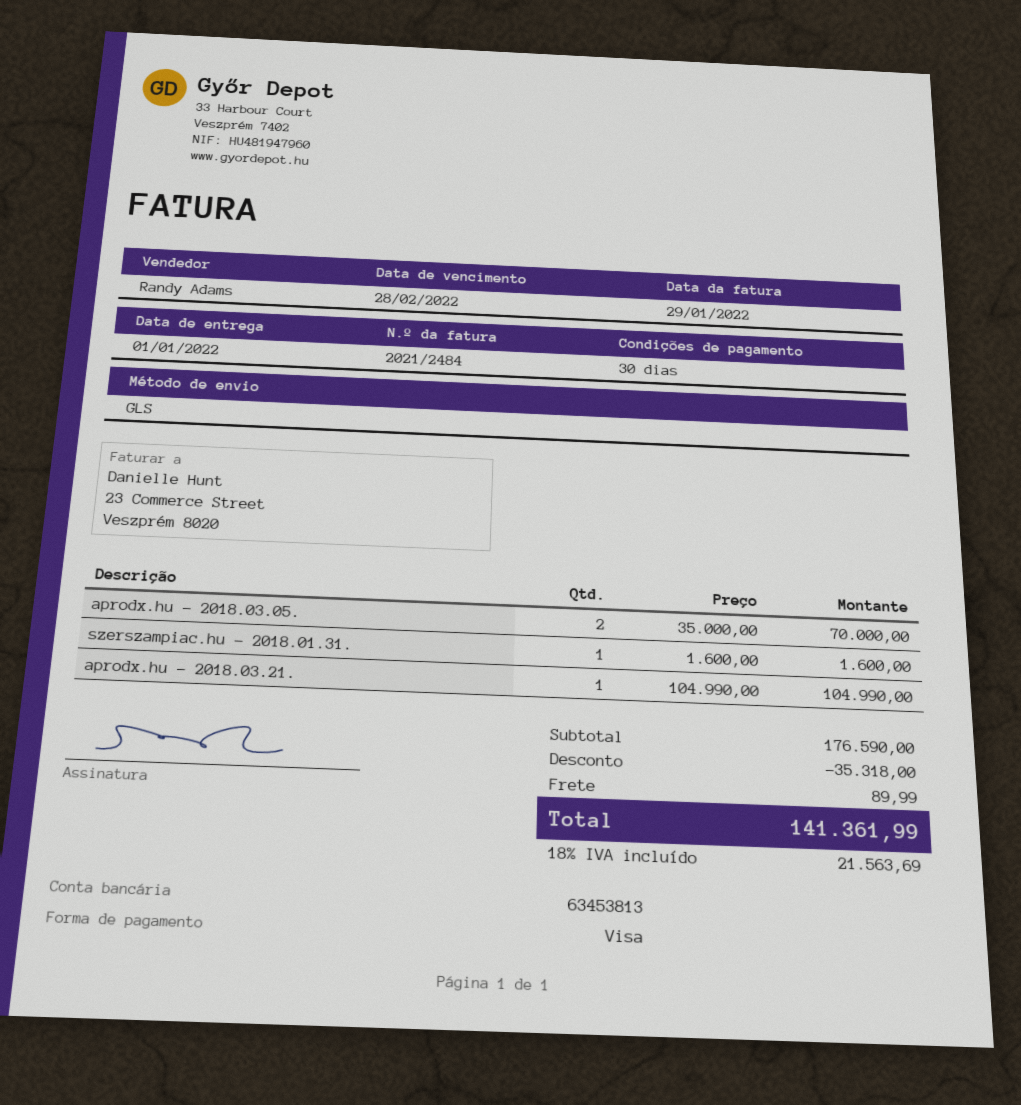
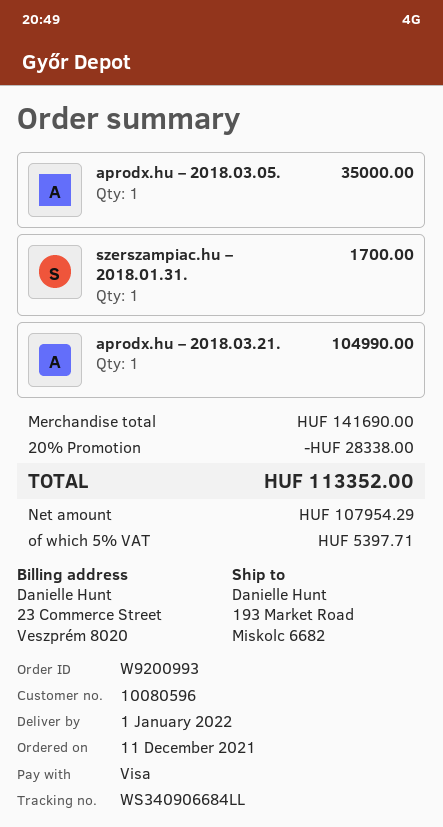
aprodx.hu – 2018.03.05.: 2 for 70000.00 -> 1 for 35000.00
szerszampiac.hu – 2018.01.31.: 1 for 1600.00 -> 1 for 1700.00
subtotal: 176590.00 -> 141690.00
discount: 35318.00 -> 28338.00
shipping: 89.99 -> none
tax: 18% = 21563.69 -> 5% = 5397.71
total: 141361.99 -> 113352.00

